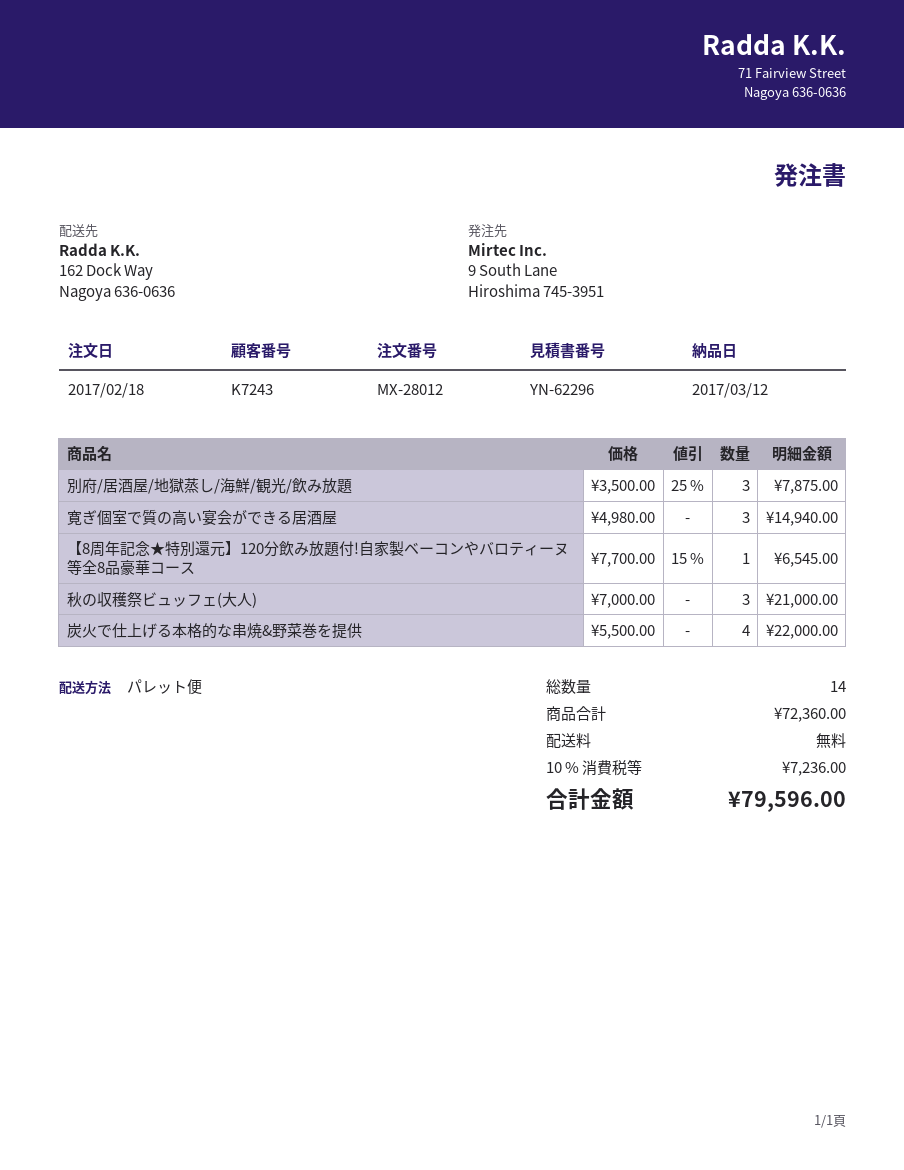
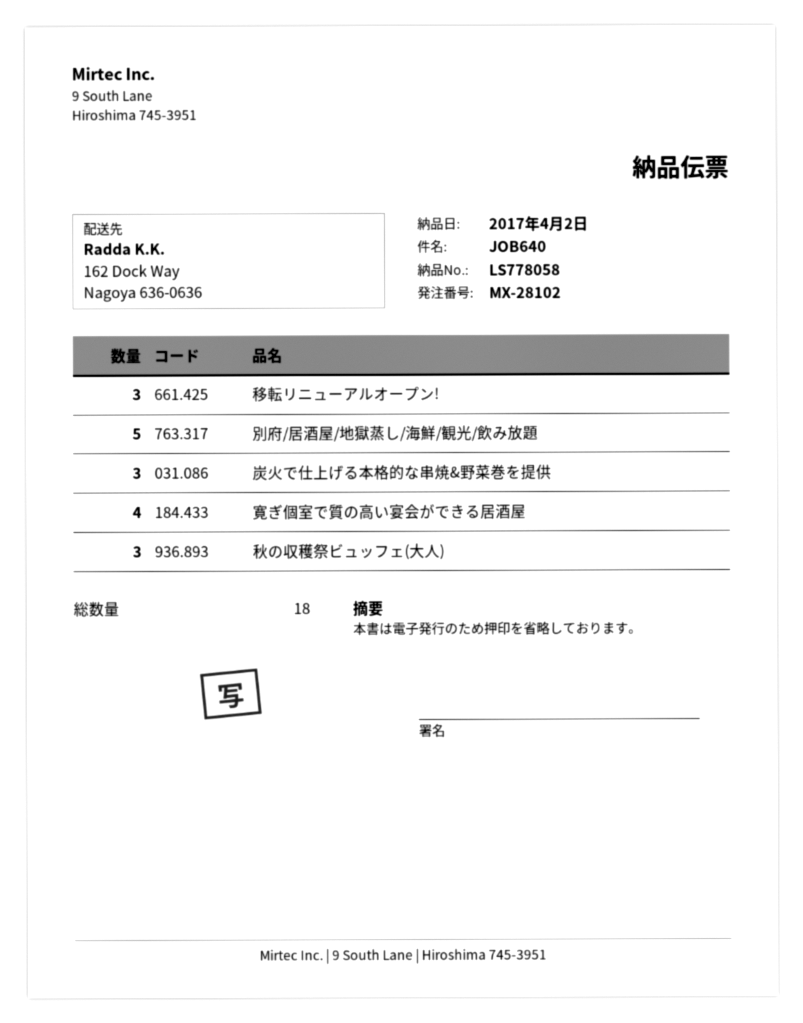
order number: MX-28012 -> MX-28102
delivery date: 2017-03-12 -> 2017-04-02
別府/居酒屋/地獄蒸し/海鮮/観光/飲み放題: 3 -> 5
寛ぎ個室で質の高い宴会ができる居酒屋: 3 -> 4
【8周年記念★特別還元】120分飲み放題付!自家製ベーコンやバロティーヌ等全8品豪華コース: 1 -> none
炭火で仕上げる本格的な串焼&野菜巻を提供: 4 -> 3
移転リニューアルオープン!: none -> 3
total quantity: 14 -> 18

